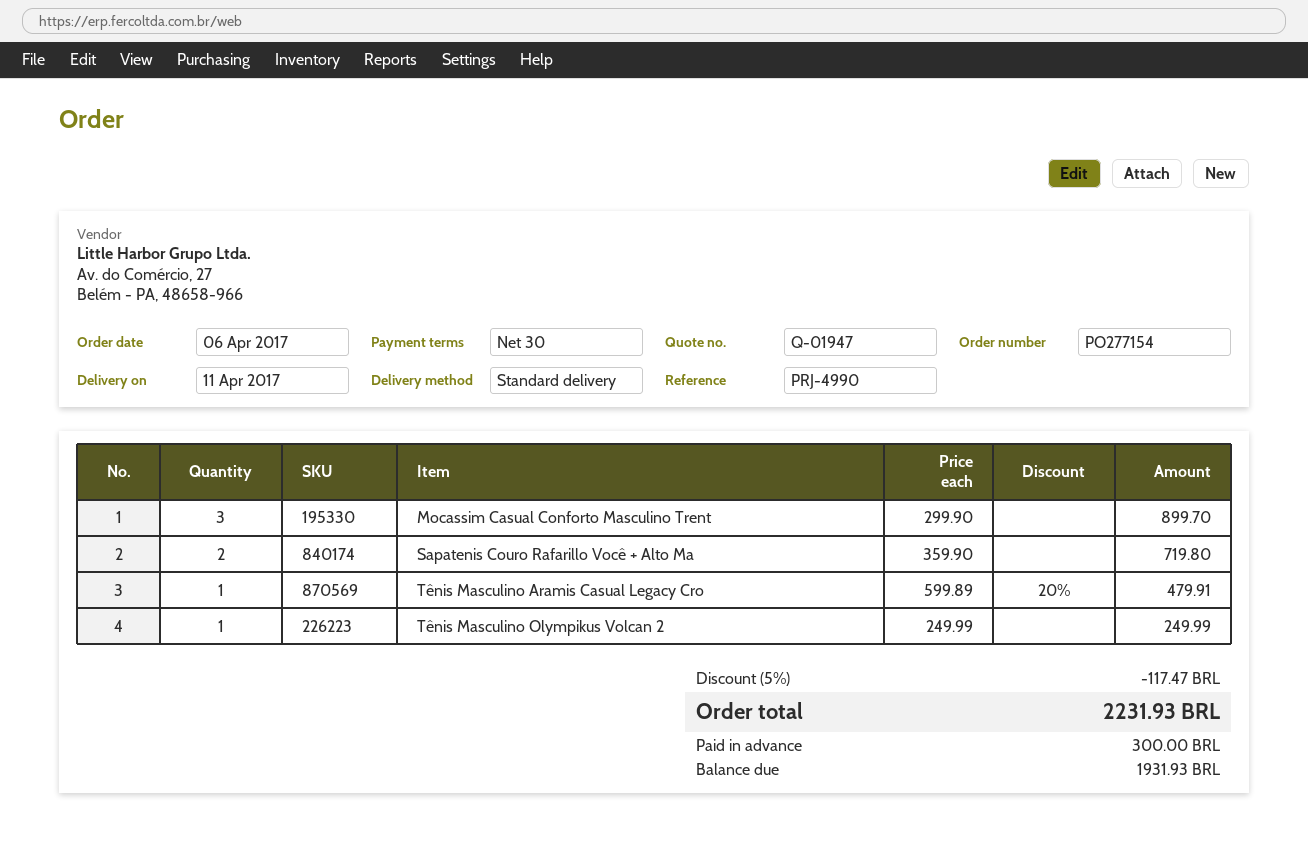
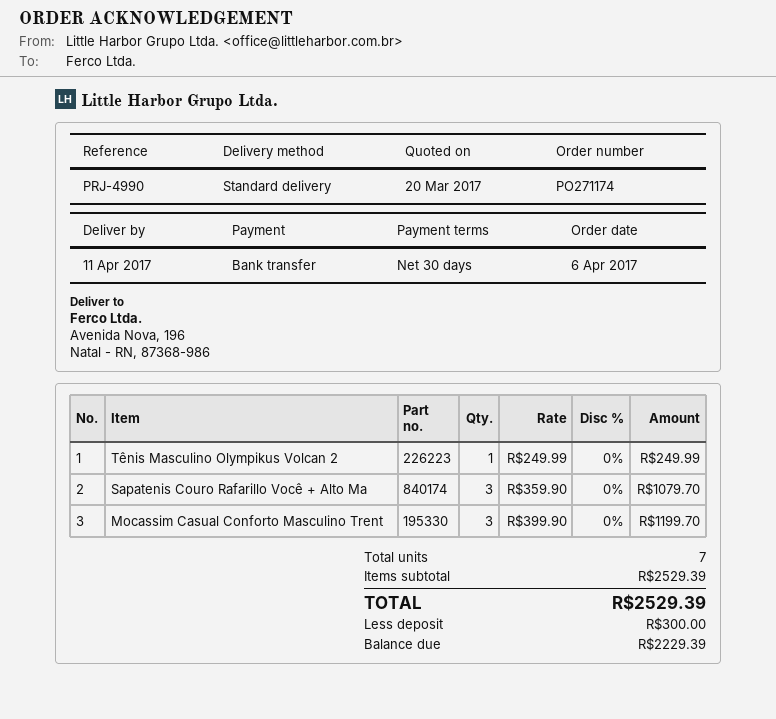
order number: PO277154 -> PO271174
Mocassim Casual Conforto Masculino Trent: 3 x 299.90 = 899.70 -> 3 x 399.90 = 1199.70
Sapatenis Couro Rafarillo Você + Alto Ma: 2 x 359.90 = 719.80 -> 3 x 359.90 = 1079.70
Tênis Masculino Aramis Casual Legacy Cro: 1 x 599.89 - 20% = 479.91 -> none
discount: 5% = 117.47 -> none
total: 2231.93 -> 2529.39
balance: 1931.93 -> 2229.39

